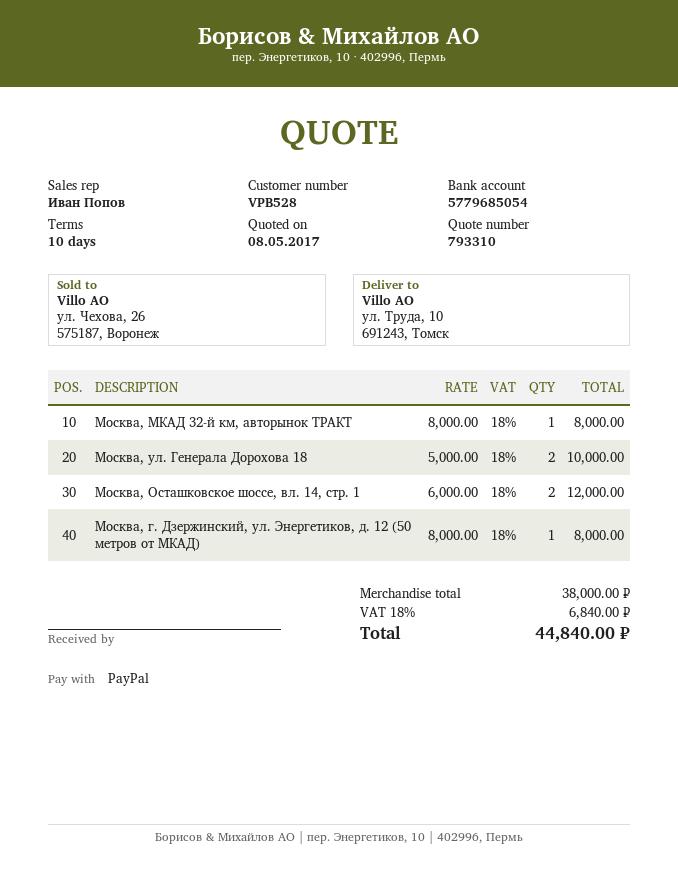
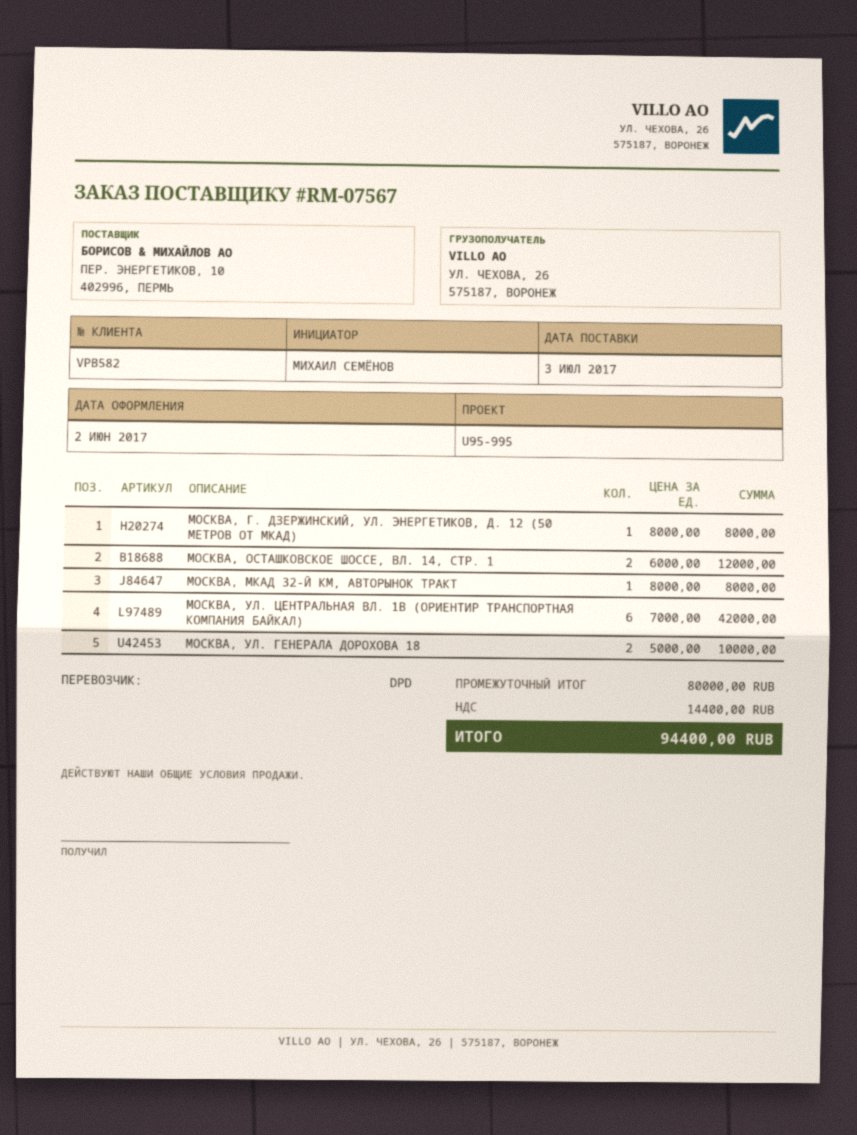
customer number: VPB528 -> VPB582
ship to: ул. Труда, 10, 691243, Томск -> УЛ. ЧЕХОВА, 26, 575187, ВОРОНЕЖ
МОСКВА, УЛ. ЦЕНТРАЛЬНАЯ ВЛ. 1В (ОРИЕНТИР ТРАНСПОРТНАЯ КОМПАНИЯ БАЙКАЛ): none -> 6 x 7000.00 = 42000.00
subtotal: 38000.00 -> 80000.00
tax: 6840.00 -> 14400.00
total: 44840.00 -> 94400.00

